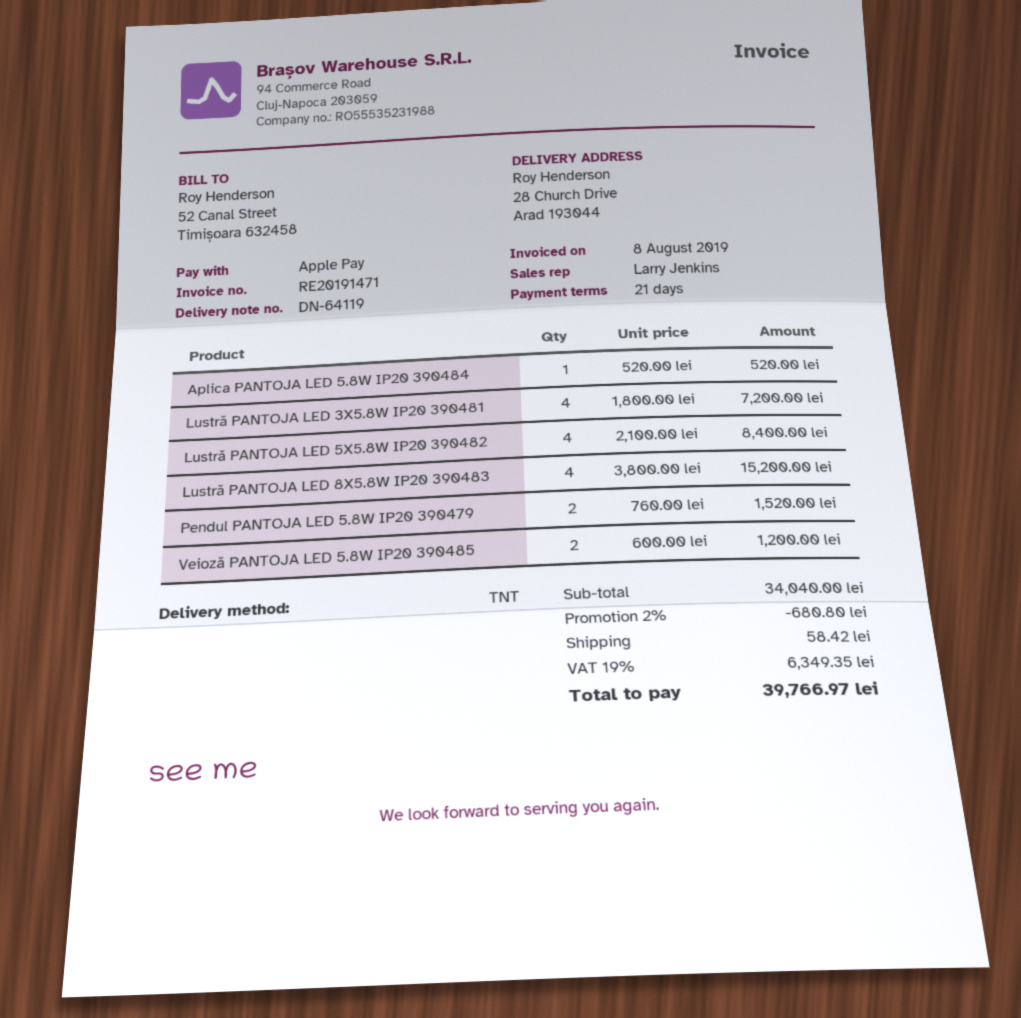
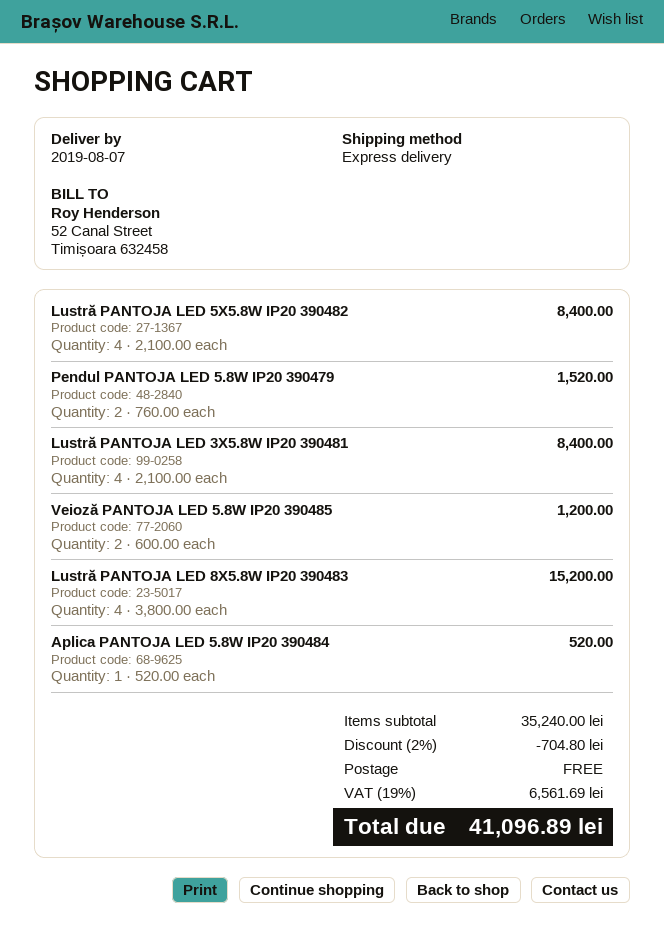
shipping method: TNT -> express
Lustră PANTOJA LED 3X5.8W IP20 390481: 4 x 1800.00 = 7200.00 -> 4 x 2100.00 = 8400.00
subtotal: 34040.00 -> 35240.00
discount: 2% = 680.80 -> 2% = 704.80
shipping: 58.42 -> 0.00
tax: 19% = 6349.35 -> 19% = 6561.69
total: 39766.97 -> 41096.89

